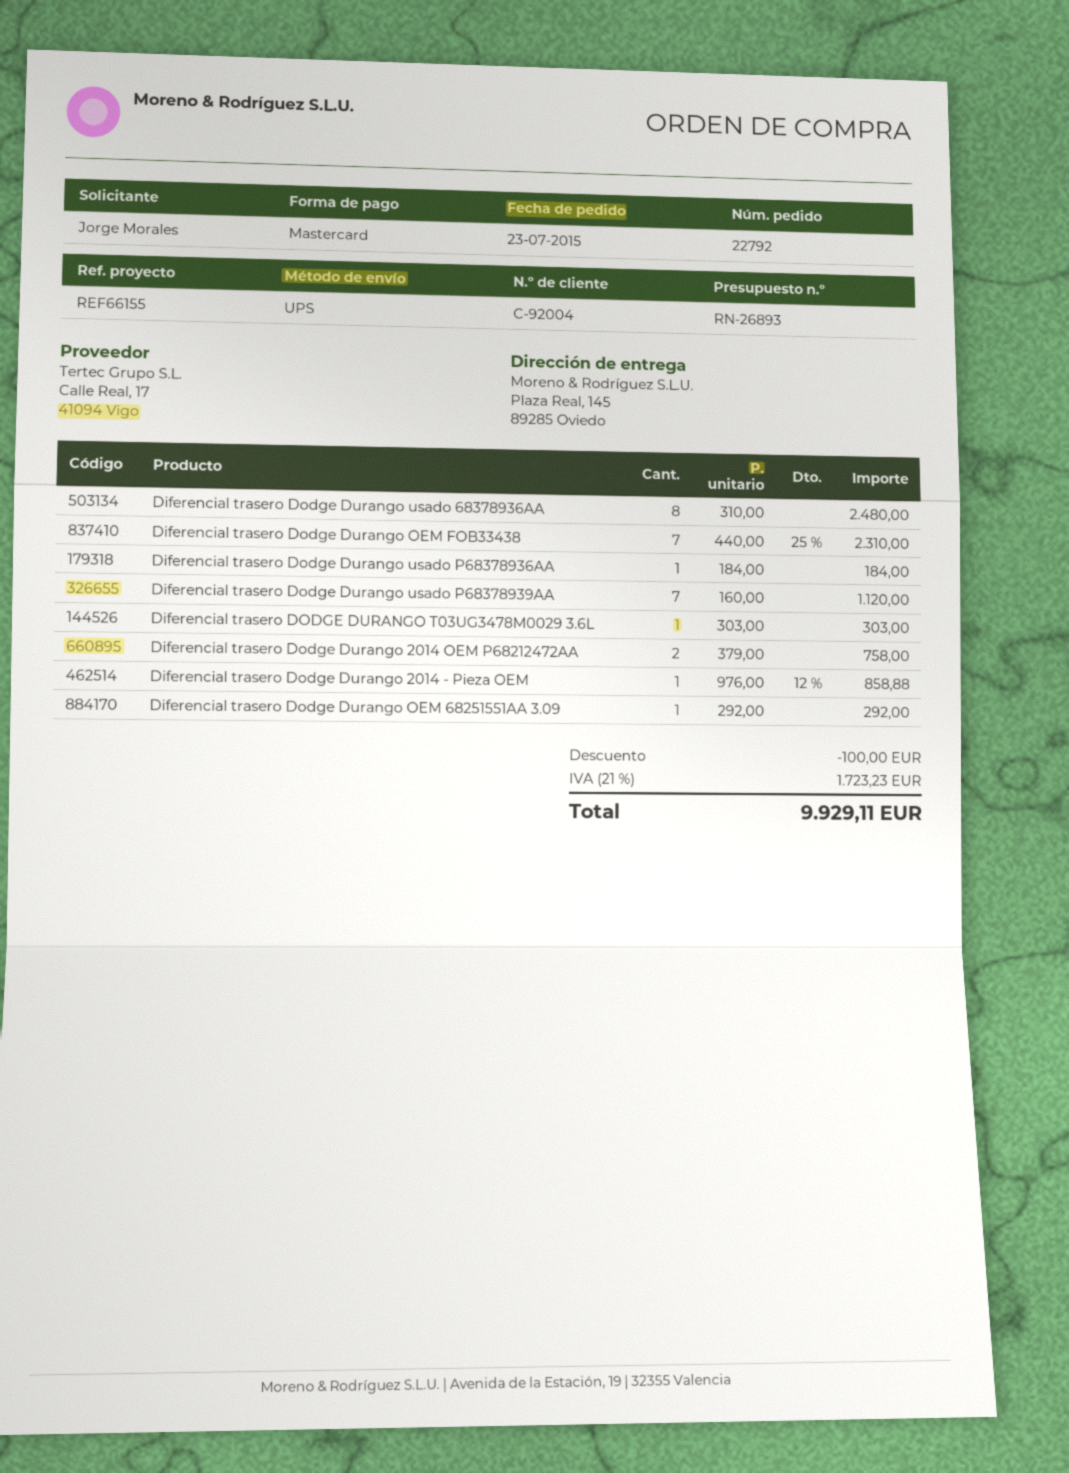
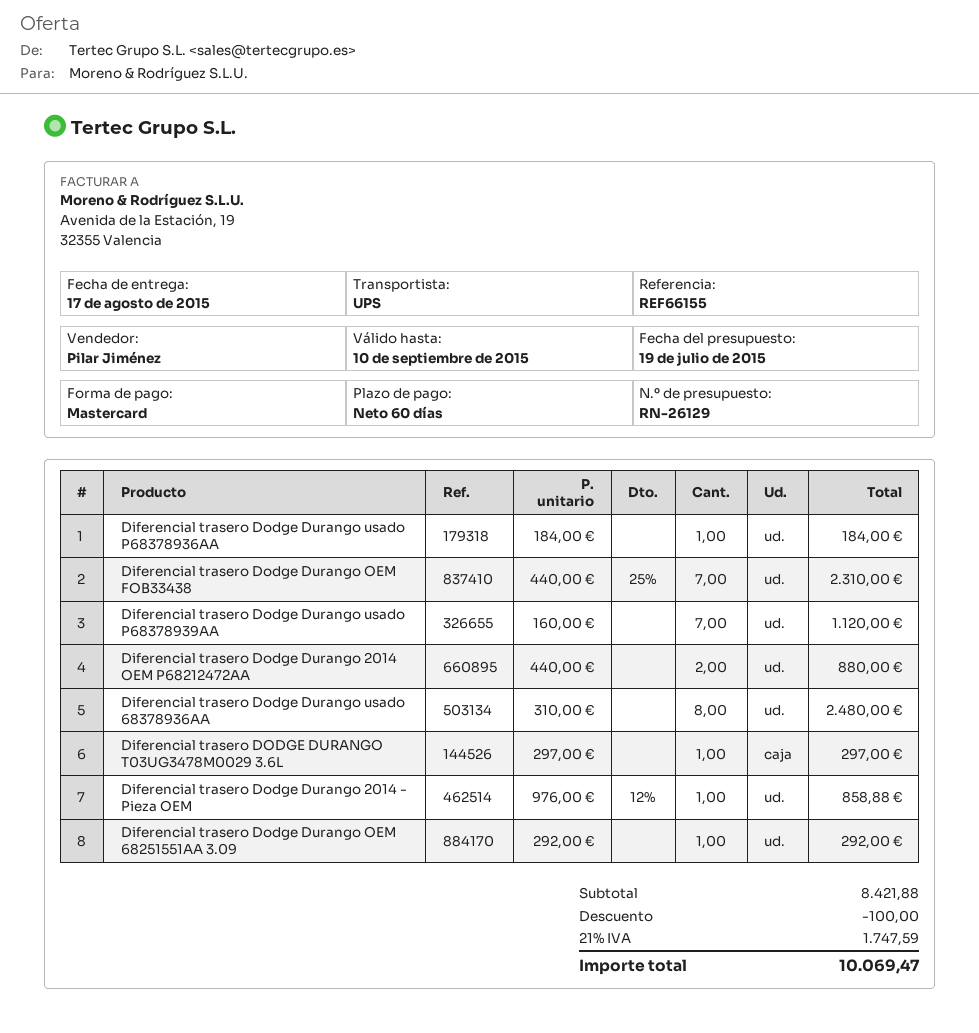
quote number: RN-26893 -> RN-26129
Diferencial trasero DODGE DURANGO T03UG3478M0029 3.6L: 1 x 303.00 = 303.00 -> 1 x 297.00 = 297.00
Diferencial trasero Dodge Durango 2014 OEM P68212472AA: 2 x 379.00 = 758.00 -> 2 x 440.00 = 880.00
tax: 21% = 1723.23 -> 21% = 1747.59
total: 9929.11 -> 10069.47

